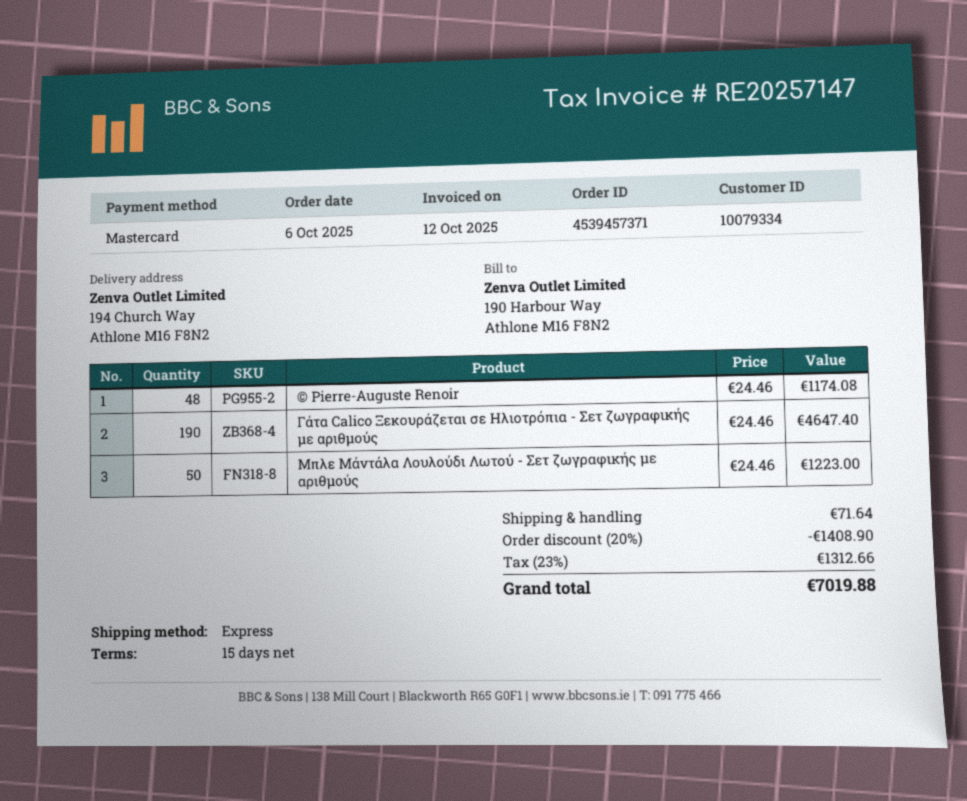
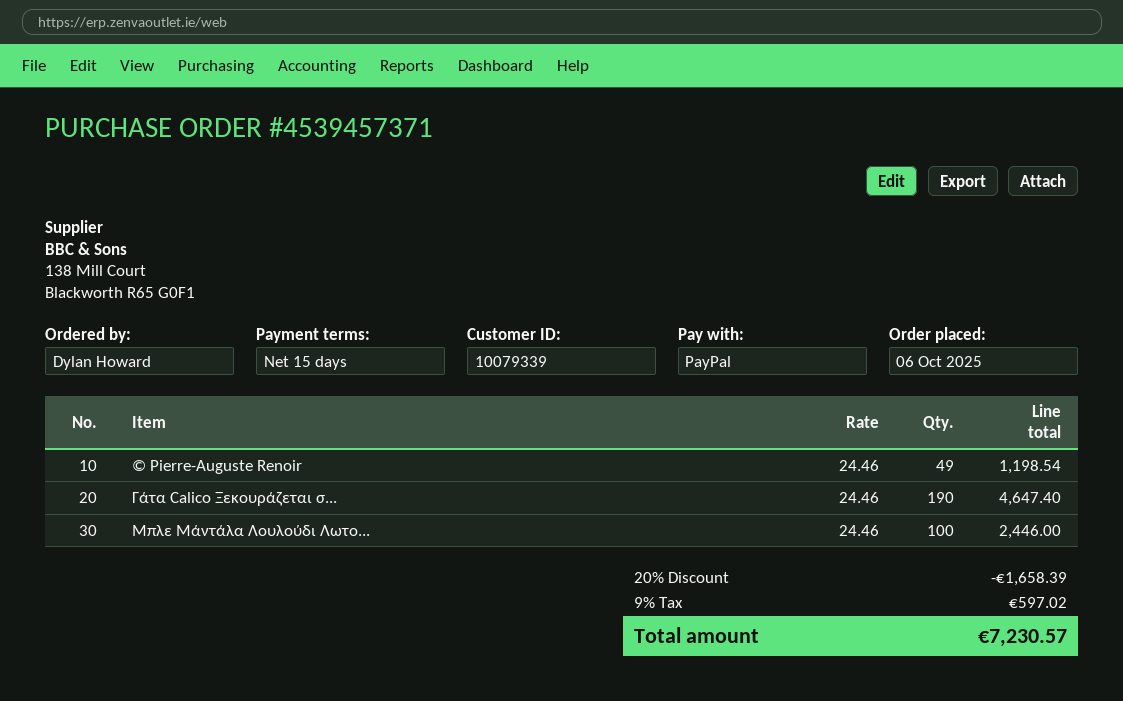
customer number: 10079334 -> 10079339
payment method: Mastercard -> PayPal
© Pierre-Auguste Renoir: 48 x 24.46 = 1174.08 -> 49 x 24.46 = 1198.54
Μπλε Μάντάλα Λουλούδι Λωτού - Σετ ζωγραφικής με αριθμούς: 50 x 24.46 = 1223.00 -> 100 x 24.46 = 2446.00
discount: 20% = 1408.90 -> 20% = 1658.39
shipping: 71.64 -> none
tax: 23% = 1312.66 -> 9% = 597.02
total: 7019.88 -> 7230.57

